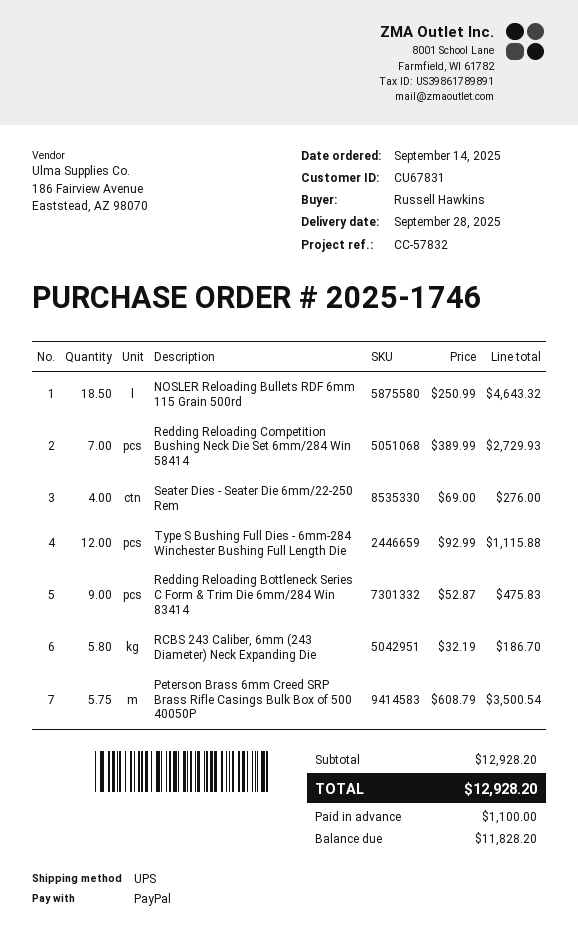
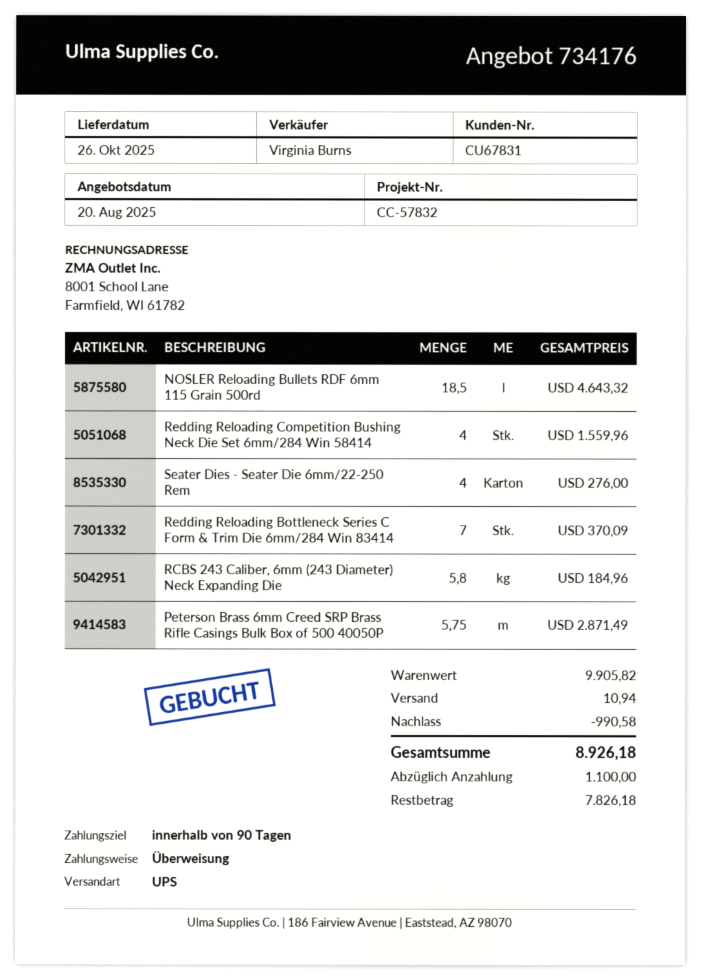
delivery date: 2025-09-28 -> 2025-10-26
payment method: PayPal -> bank transfer
Redding Reloading Competition Bushing Neck Die Set 6mm/284 Win 58414: 7 for 2729.93 -> 4 for 1559.96
Type S Bushing Full Dies - 6mm-284 Winchester Bushing Full Length Die: 12 for 1115.88 -> none
Redding Reloading Bottleneck Series C Form & Trim Die 6mm/284 Win 83414: 9 for 475.83 -> 7 for 370.09
RCBS 243 Caliber, 6mm (243 Diameter) Neck Expanding Die: 5.8 for 186.70 -> 5.8 for 184.96
Peterson Brass 6mm Creed SRP Brass Rifle Casings Bulk Box of 500 40050P: 5.75 for 3500.54 -> 5.75 for 2871.49
subtotal: 12928.20 -> 9905.82
discount: none -> 990.58
shipping: none -> 10.94
total: 12928.20 -> 8926.18
balance: 11828.20 -> 7826.18

